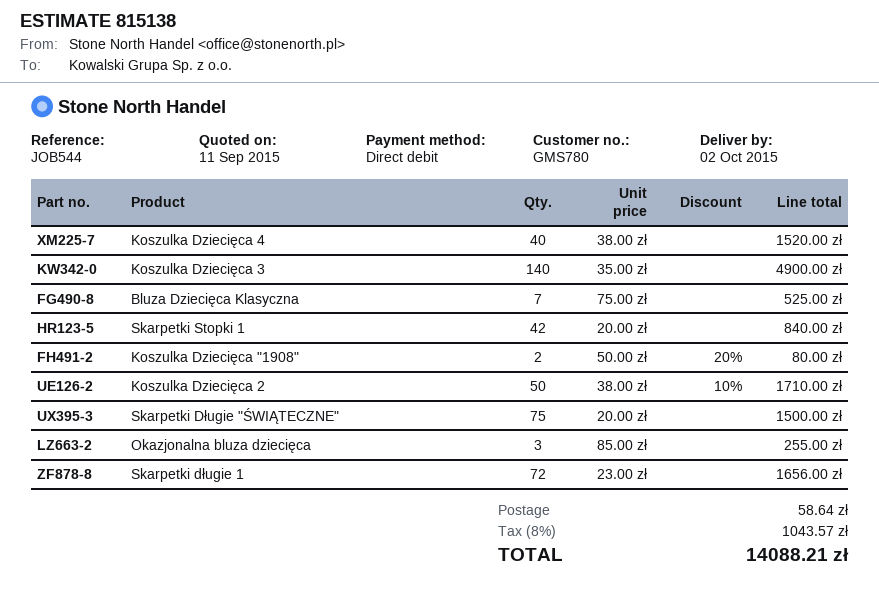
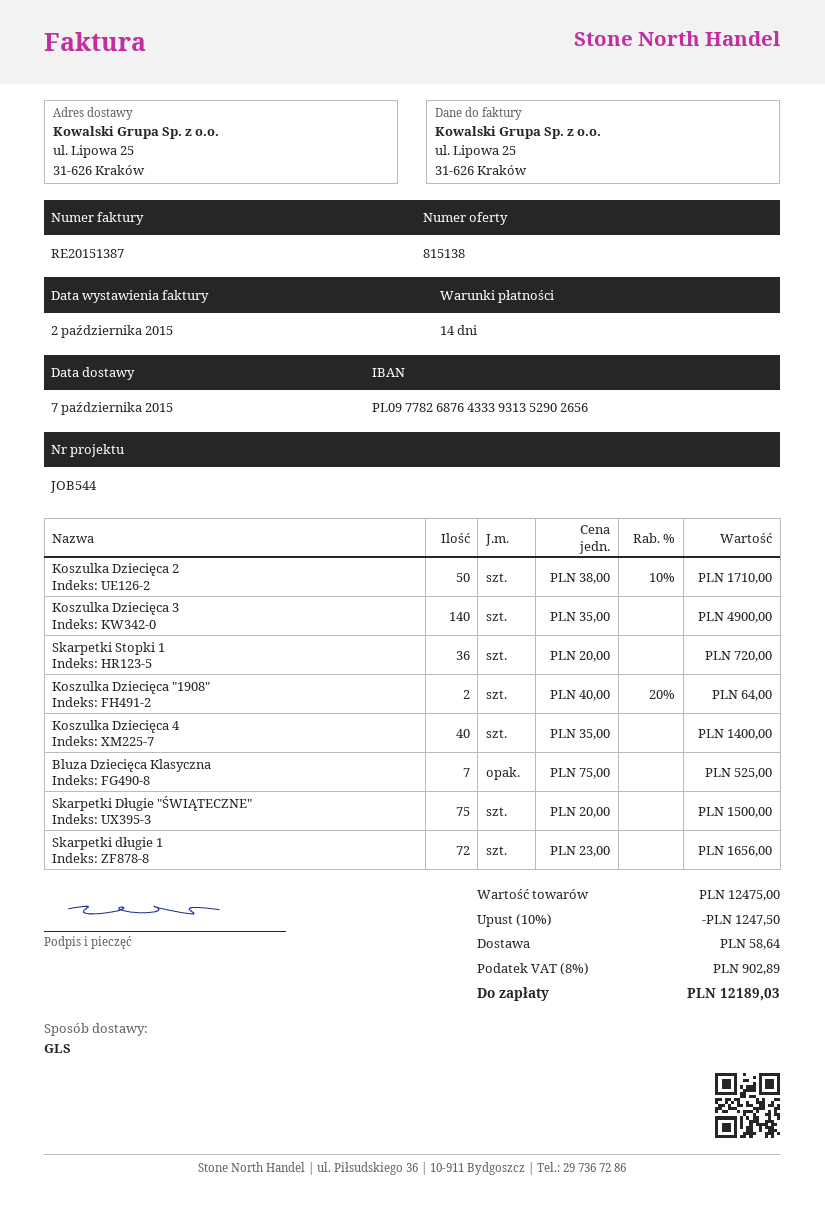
delivery date: 2015-10-02 -> 2015-10-07
Koszulka Dziecięca 4: 40 x 38.00 = 1520.00 -> 40 x 35.00 = 1400.00
Skarpetki Stopki 1: 42 x 20.00 = 840.00 -> 36 x 20.00 = 720.00
Koszulka Dziecięca "1908": 2 x 50.00 - 20% = 80.00 -> 2 x 40.00 - 20% = 64.00
Okazjonalna bluza dziecięca: 3 x 85.00 = 255.00 -> none
discount: none -> 10% = 1247.50
tax: 8% = 1043.57 -> 8% = 902.89
total: 14088.21 -> 12189.03

